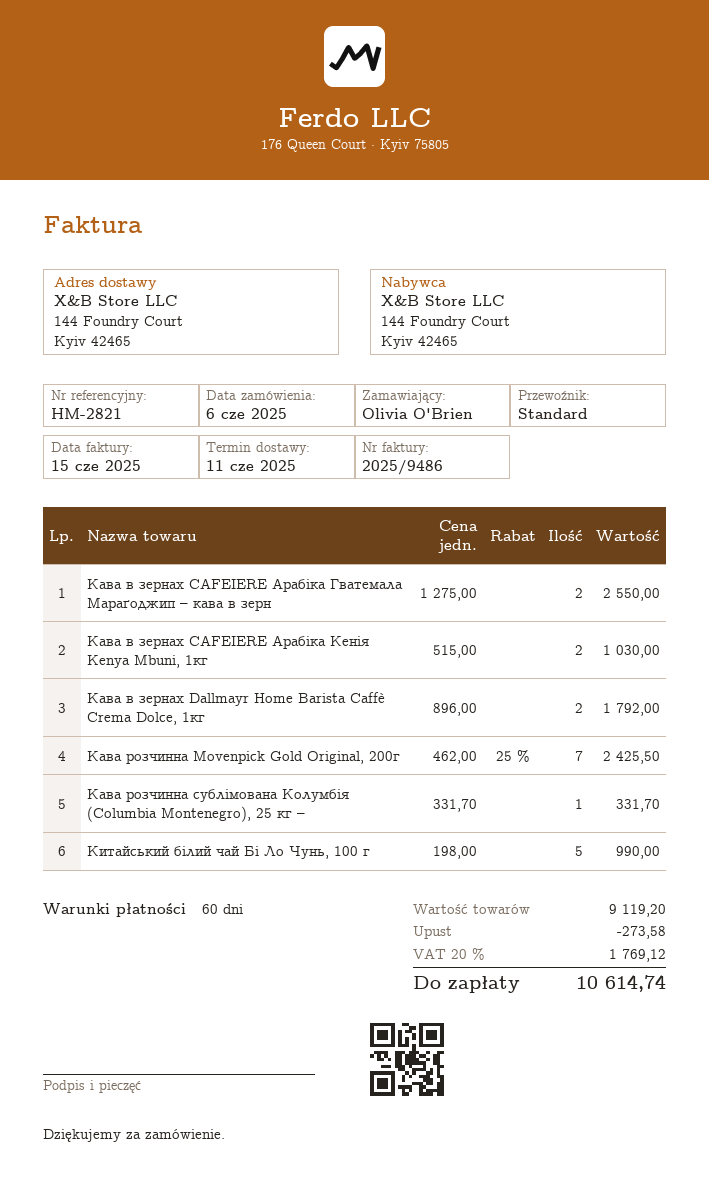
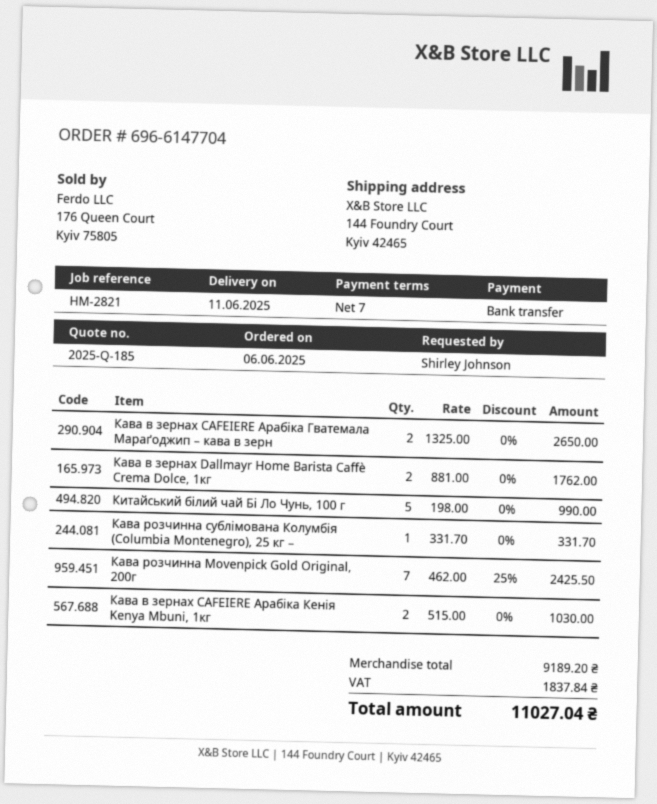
payment terms: 60 days -> 7 days
ordered by: Olivia O'Brien -> Shirley Johnson
Кава в зернах CAFEIERE Арабіка Гватемала Мараґоджип – кава в зерн: 2 x 1275.00 = 2550.00 -> 2 x 1325.00 = 2650.00
Кава в зернах Dallmayr Home Barista Caffè Crema Dolce, 1кг: 2 x 896.00 = 1792.00 -> 2 x 881.00 = 1762.00
subtotal: 9119.20 -> 9189.20
discount: 273.58 -> none
tax: 1769.12 -> 1837.84
total: 10614.74 -> 11027.04

